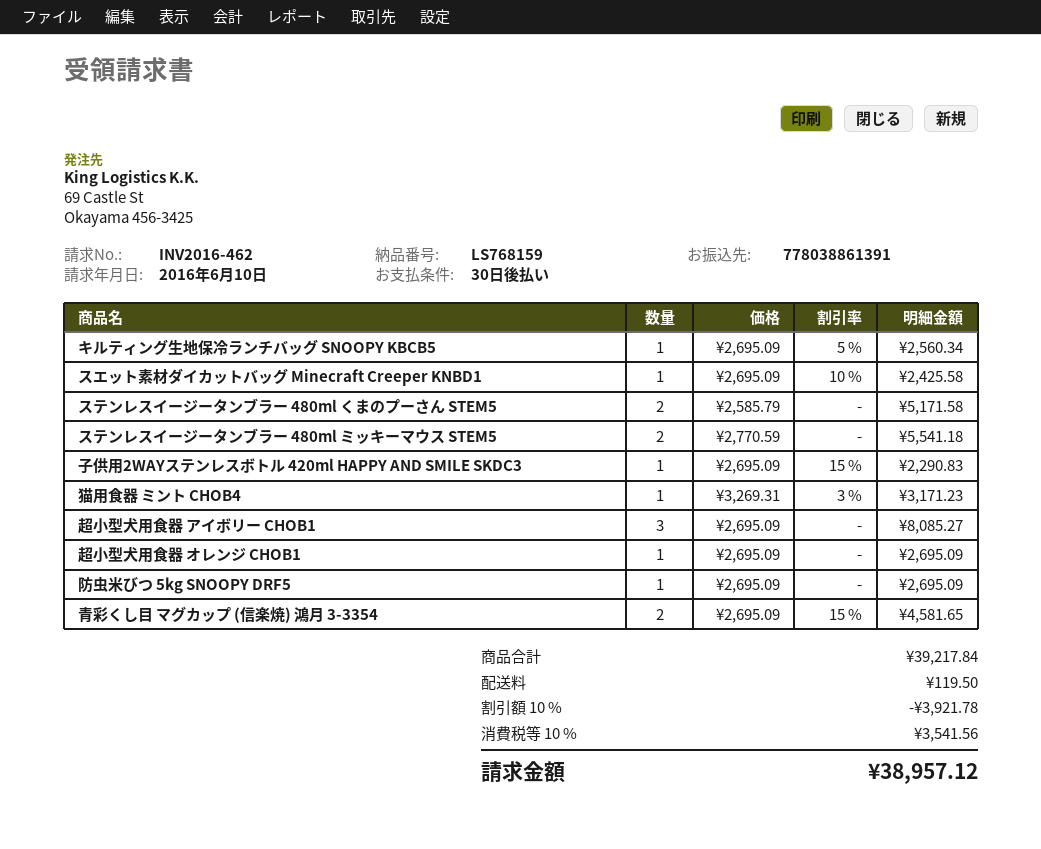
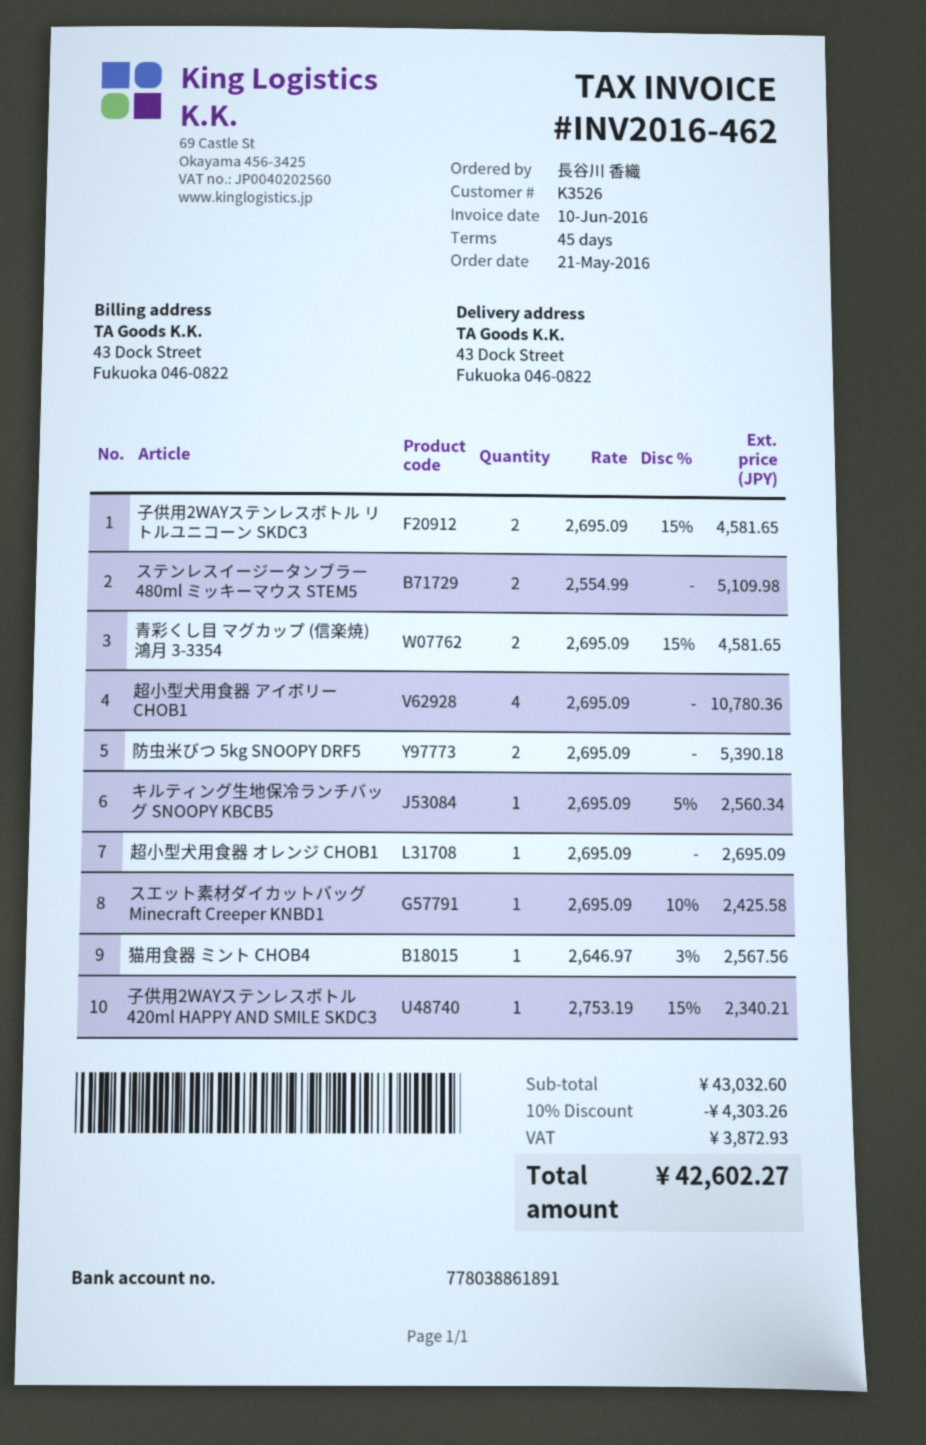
payment terms: 30 days -> 45 days
bank account: 778038861391 -> 778038861891
ステンレスイージータンブラー 480ml くまのプーさん STEM5: 2 x 2585.79 = 5171.58 -> none
ステンレスイージータンブラー 480ml ミッキーマウス STEM5: 2 x 2770.59 = 5541.18 -> 2 x 2554.99 = 5109.98
子供用2WAYステンレスボトル 420ml HAPPY AND SMILE SKDC3: 1 x 2695.09 - 15% = 2290.83 -> 1 x 2753.19 - 15% = 2340.21
猫用食器 ミント CHOB4: 1 x 3269.31 - 3% = 3171.23 -> 1 x 2646.97 - 3% = 2567.56
超小型犬用食器 アイボリー CHOB1: 3 x 2695.09 = 8085.27 -> 4 x 2695.09 = 10780.36
防虫米びつ 5kg SNOOPY DRF5: 1 x 2695.09 = 2695.09 -> 2 x 2695.09 = 5390.18
子供用2WAYステンレスボトル リトルユニコーン SKDC3: none -> 2 x 2695.09 - 15% = 4581.65
subtotal: 39217.84 -> 43032.60
discount: 10% = 3921.78 -> 10% = 4303.26
shipping: 119.50 -> none
tax: 3541.56 -> 3872.93
total: 38957.12 -> 42602.27

